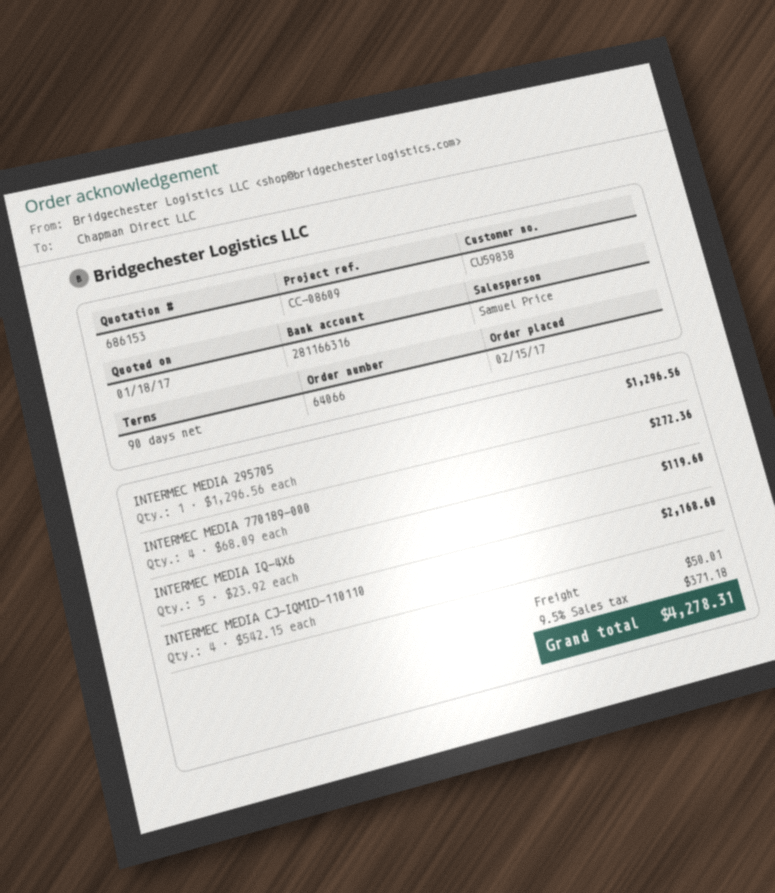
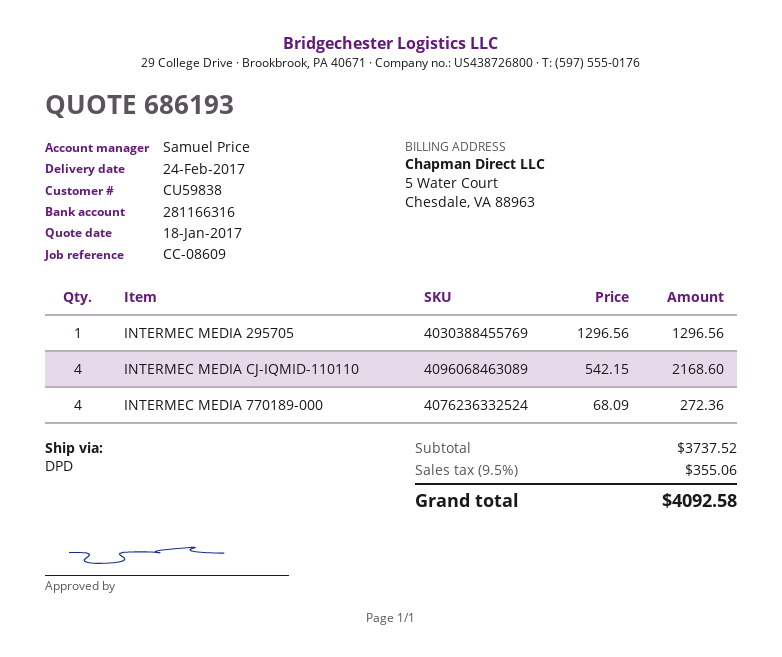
quote number: 686153 -> 686193
INTERMEC MEDIA IQ-4X6: 5 x 23.92 = 119.60 -> none
shipping: 50.01 -> none
tax: 9.5% = 371.18 -> 9.5% = 355.06
total: 4278.31 -> 4092.58

